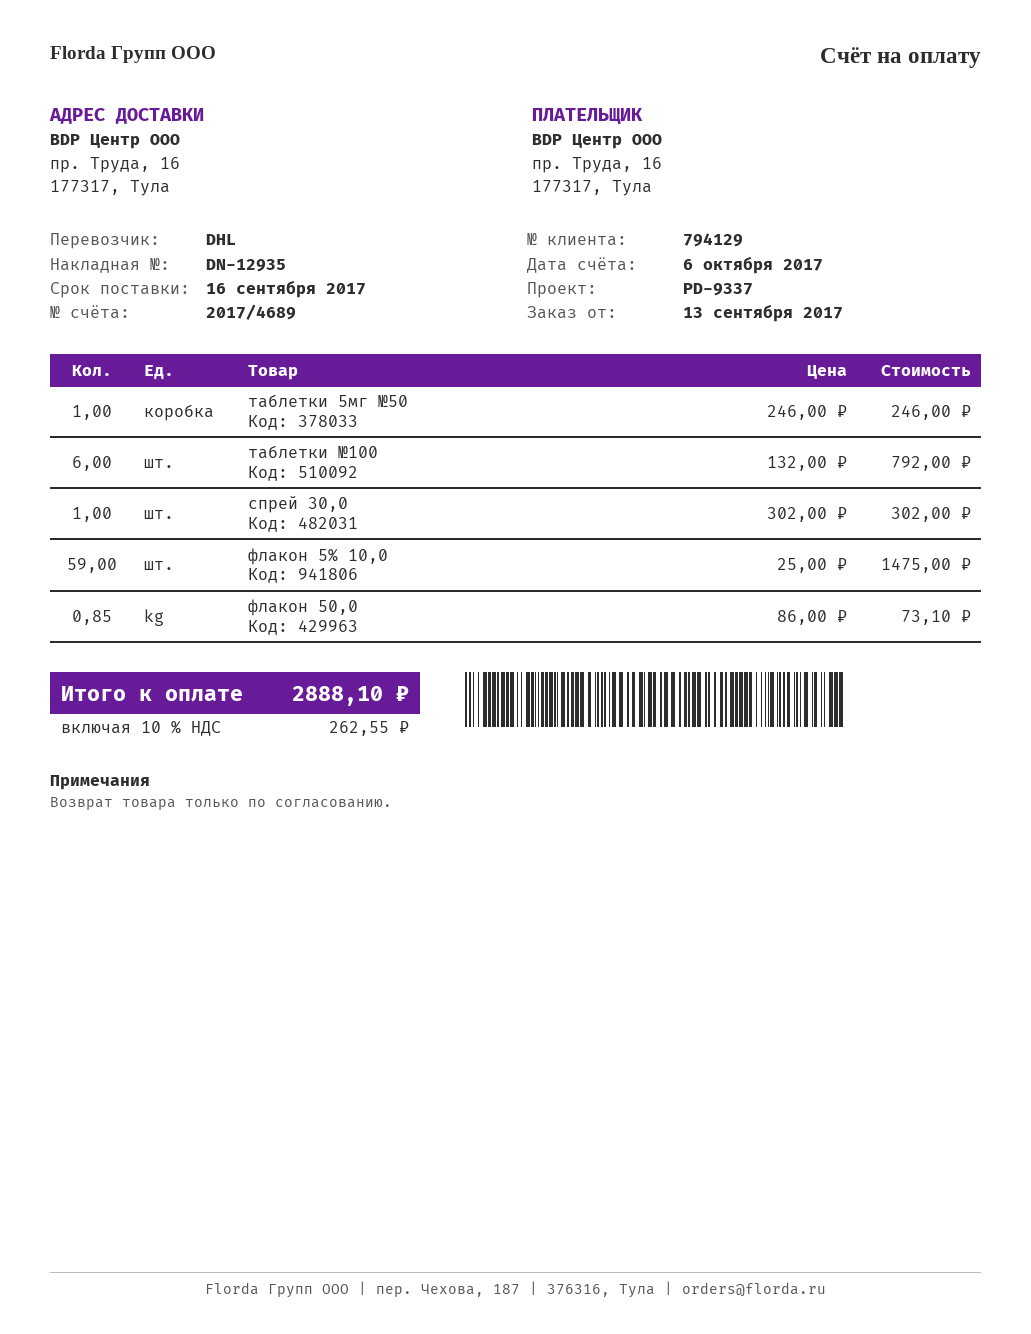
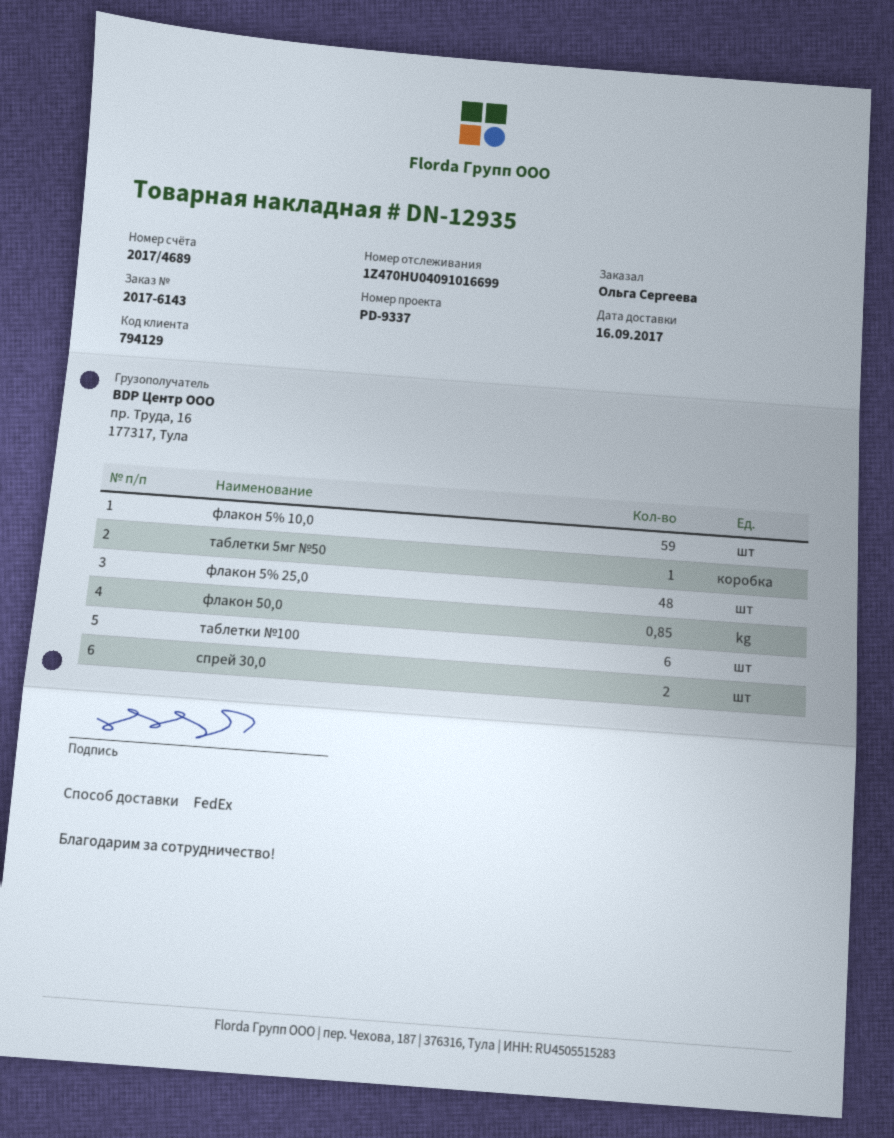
shipping method: DHL -> FedEx
спрей 30,0: 1 -> 2
флакон 5% 25,0: none -> 48

